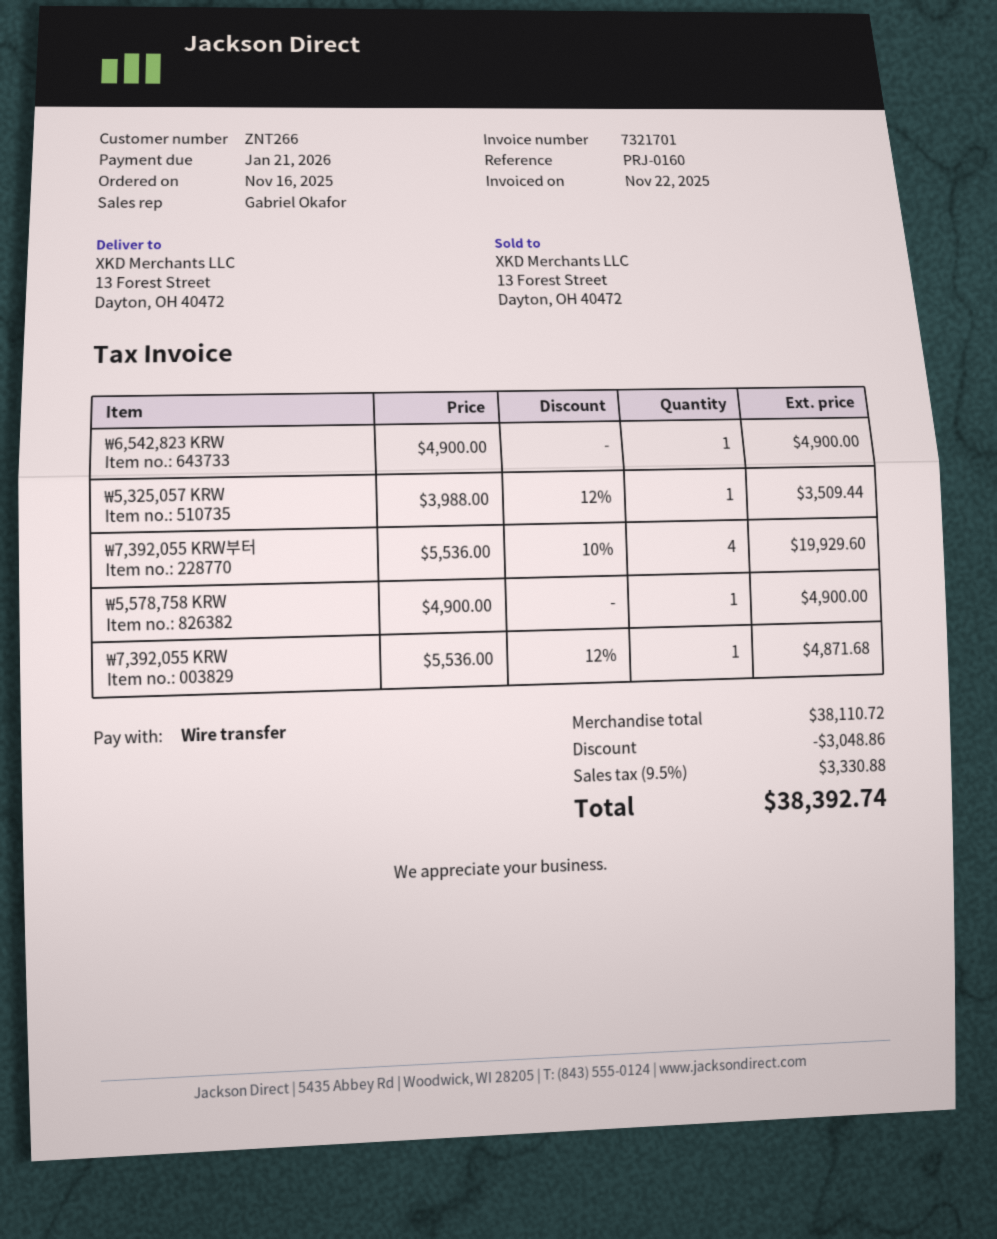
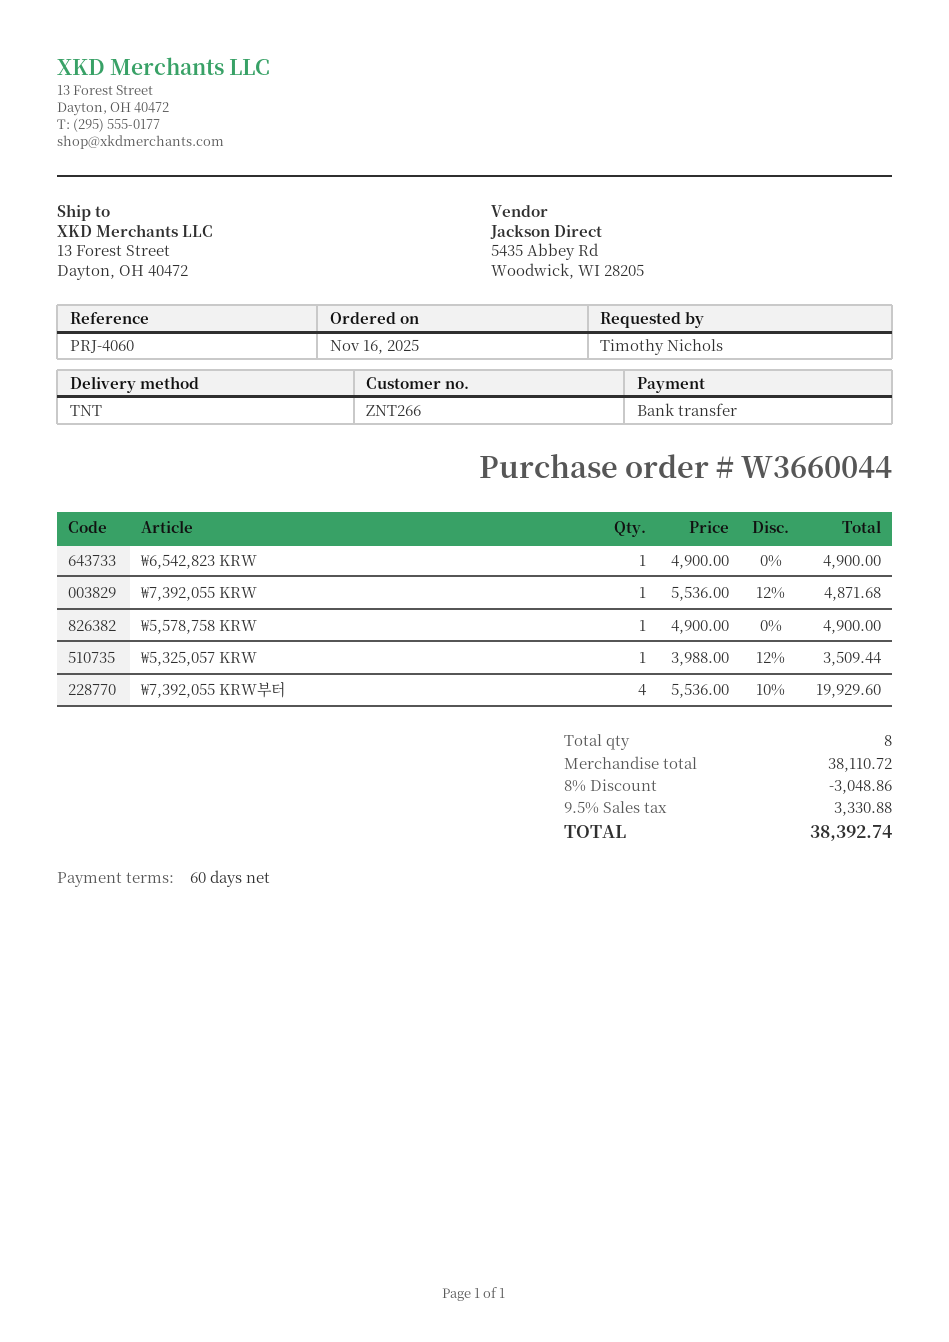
reference: PRJ-0160 -> PRJ-4060

